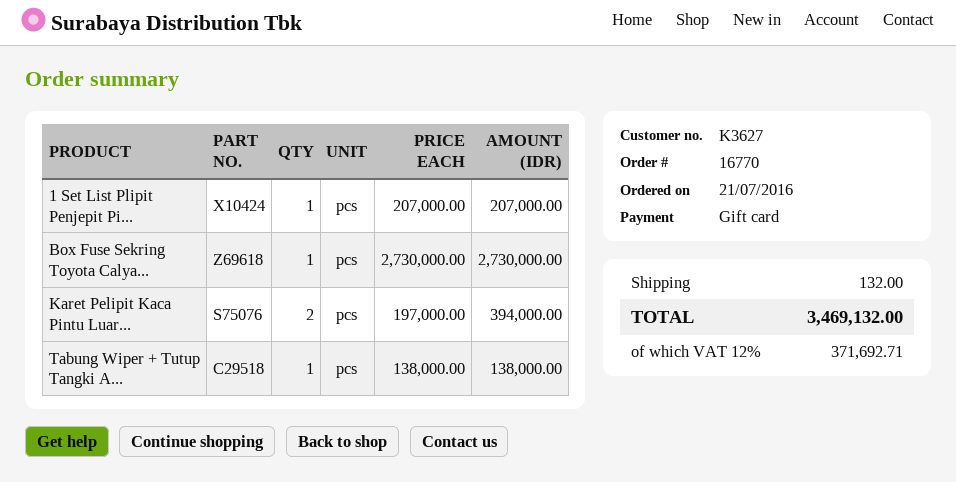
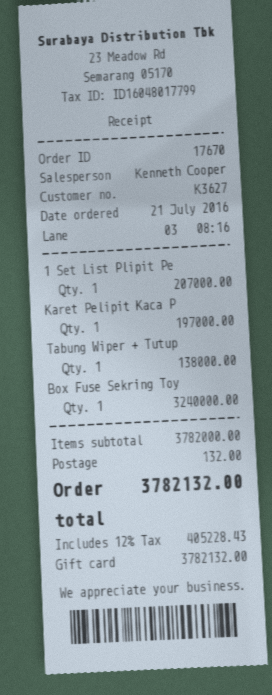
order number: 16770 -> 17670
Box Fuse Sekring Toyota Calya...: 1 for 2730000.00 -> 1 for 3240000.00
Karet Pelipit Kaca Pintu Luar...: 2 for 394000.00 -> 1 for 197000.00
tax: 12% = 371692.71 -> 12% = 405228.43
total: 3469132.00 -> 3782132.00

